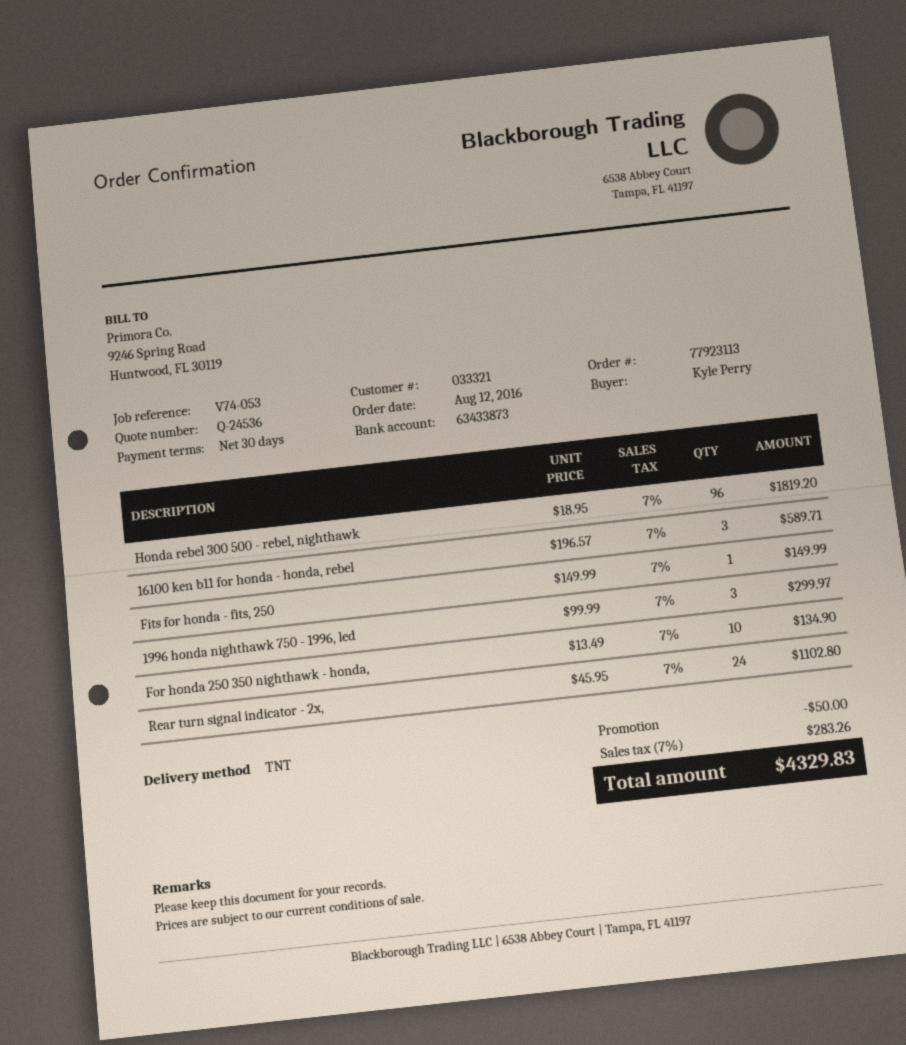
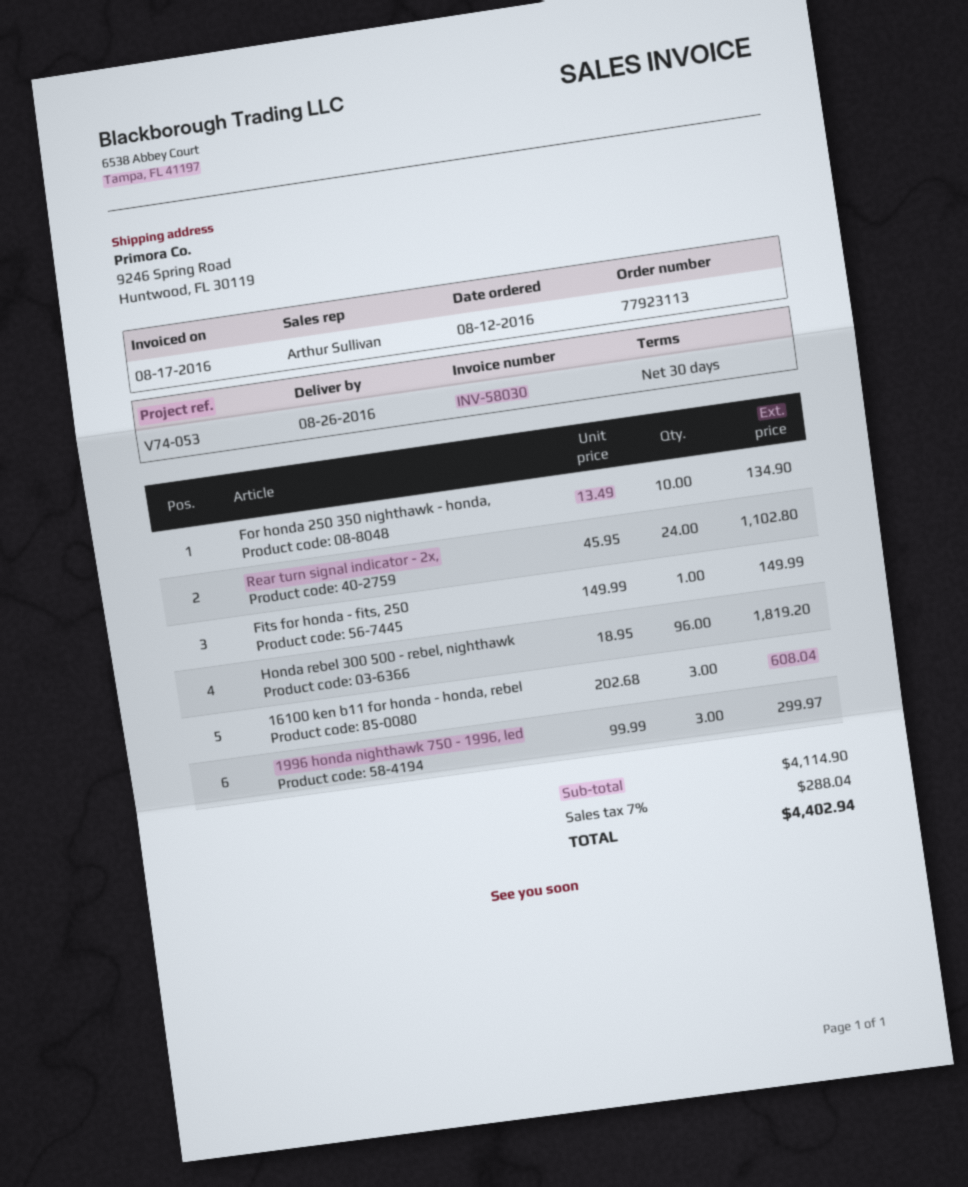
16100 ken b11 for honda - honda, rebel: 3 x 196.57 = 589.71 -> 3 x 202.68 = 608.04
discount: 50.00 -> none
tax: 7% = 283.26 -> 7% = 288.04
total: 4329.83 -> 4402.94

